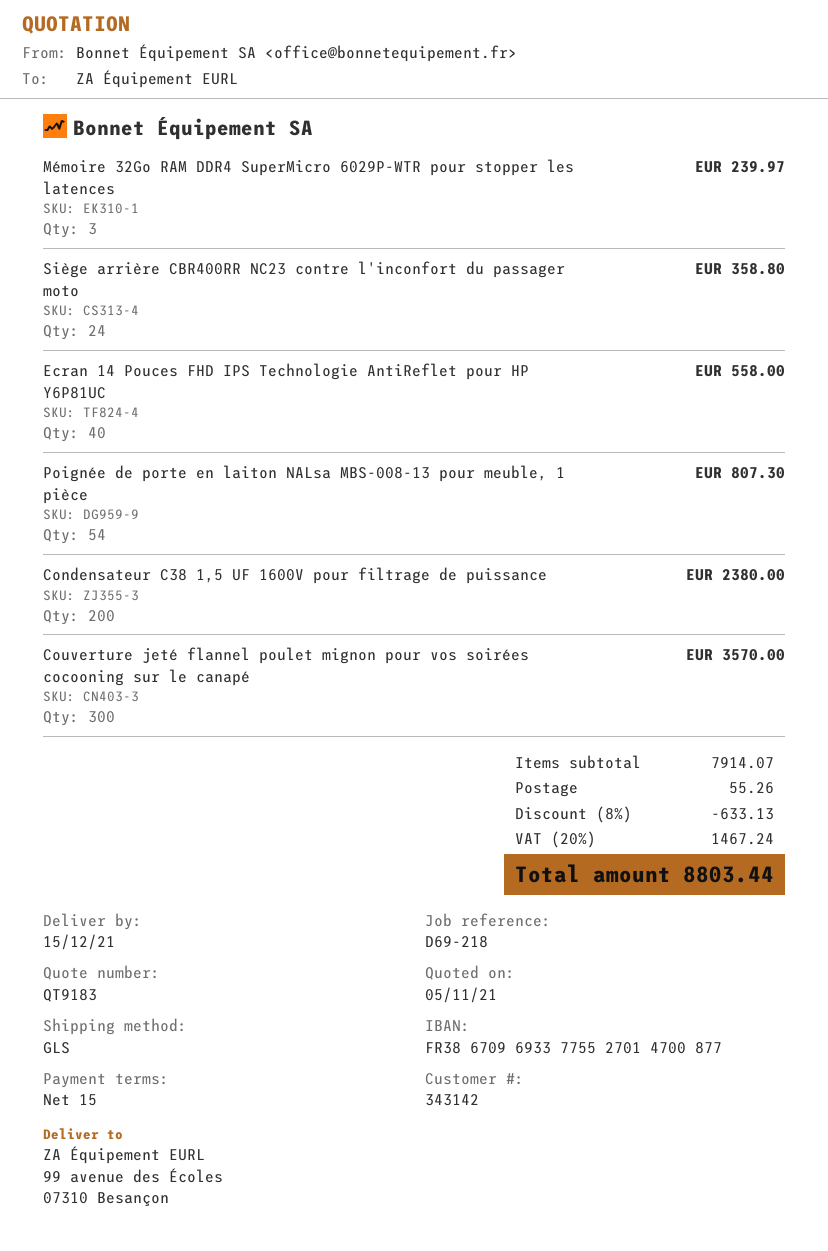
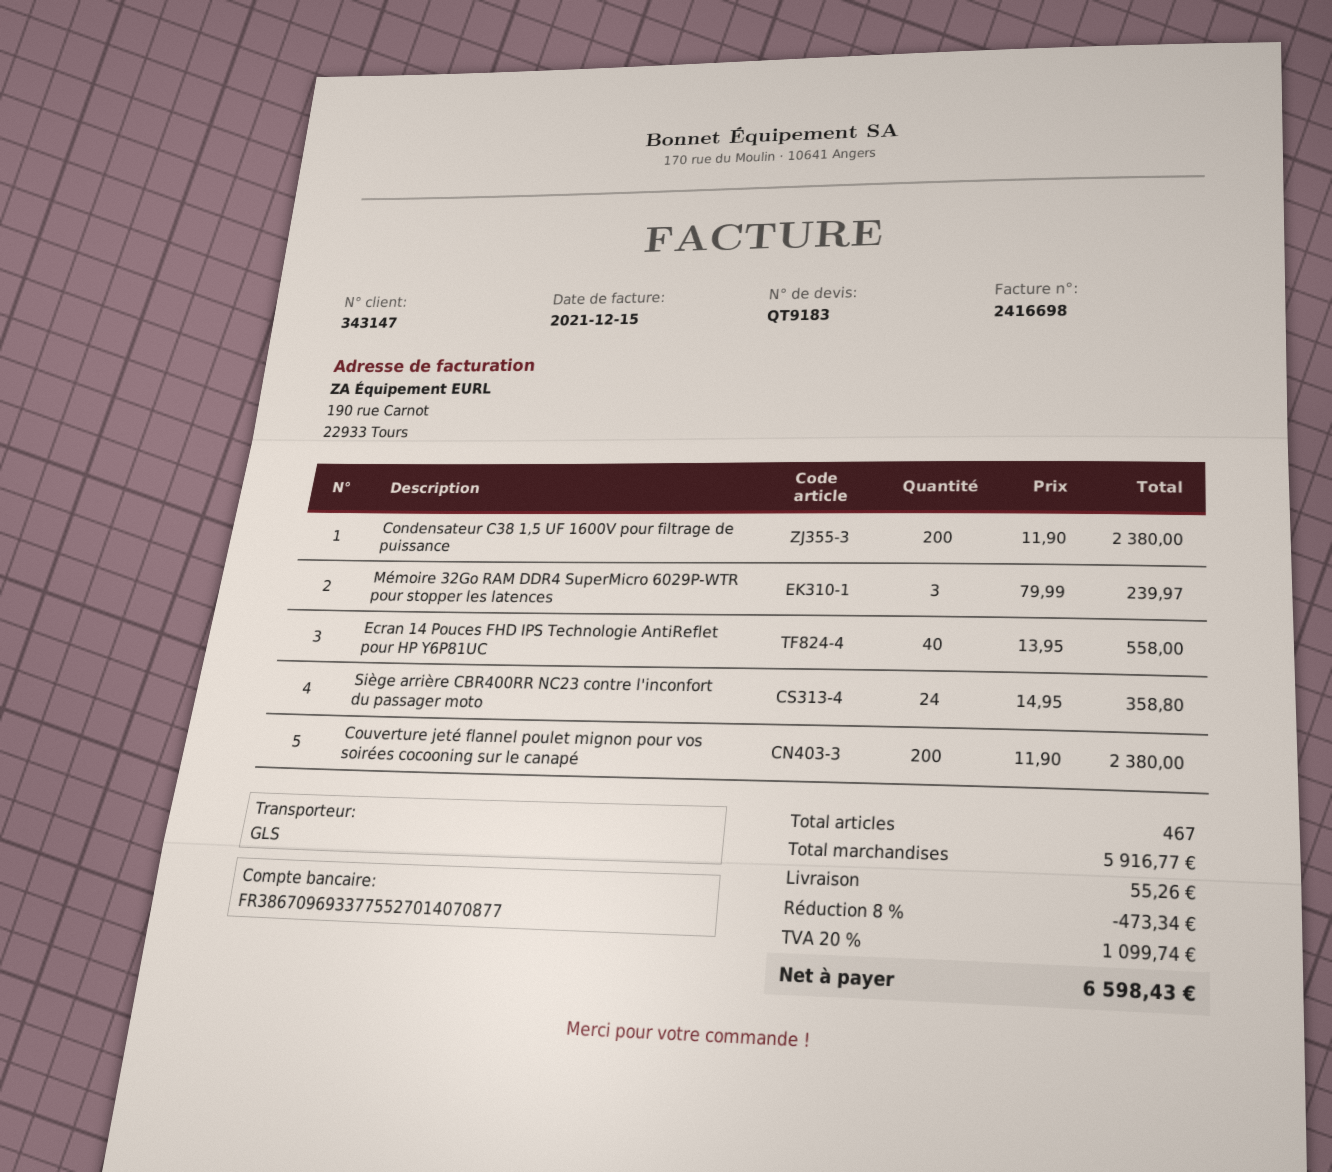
customer number: 343142 -> 343147
bank account: FR3867096933775527014700877 -> FR3867096933775527014070877
Poignée de porte en laiton NALsa MBS-008-13 pour meuble, 1 pièce: 54 for 807.30 -> none
Couverture jeté flannel poulet mignon pour vos soirées cocooning sur le canapé: 300 for 3570.00 -> 200 for 2380.00
subtotal: 7914.07 -> 5916.77
discount: 8% = 633.13 -> 8% = 473.34
tax: 20% = 1467.24 -> 20% = 1099.74
total: 8803.44 -> 6598.43

